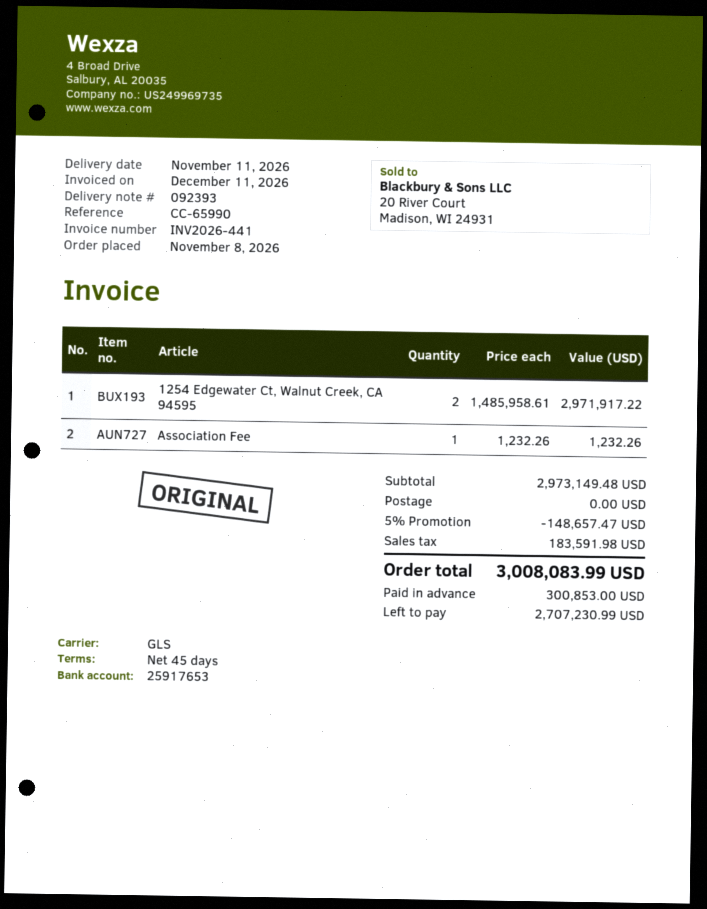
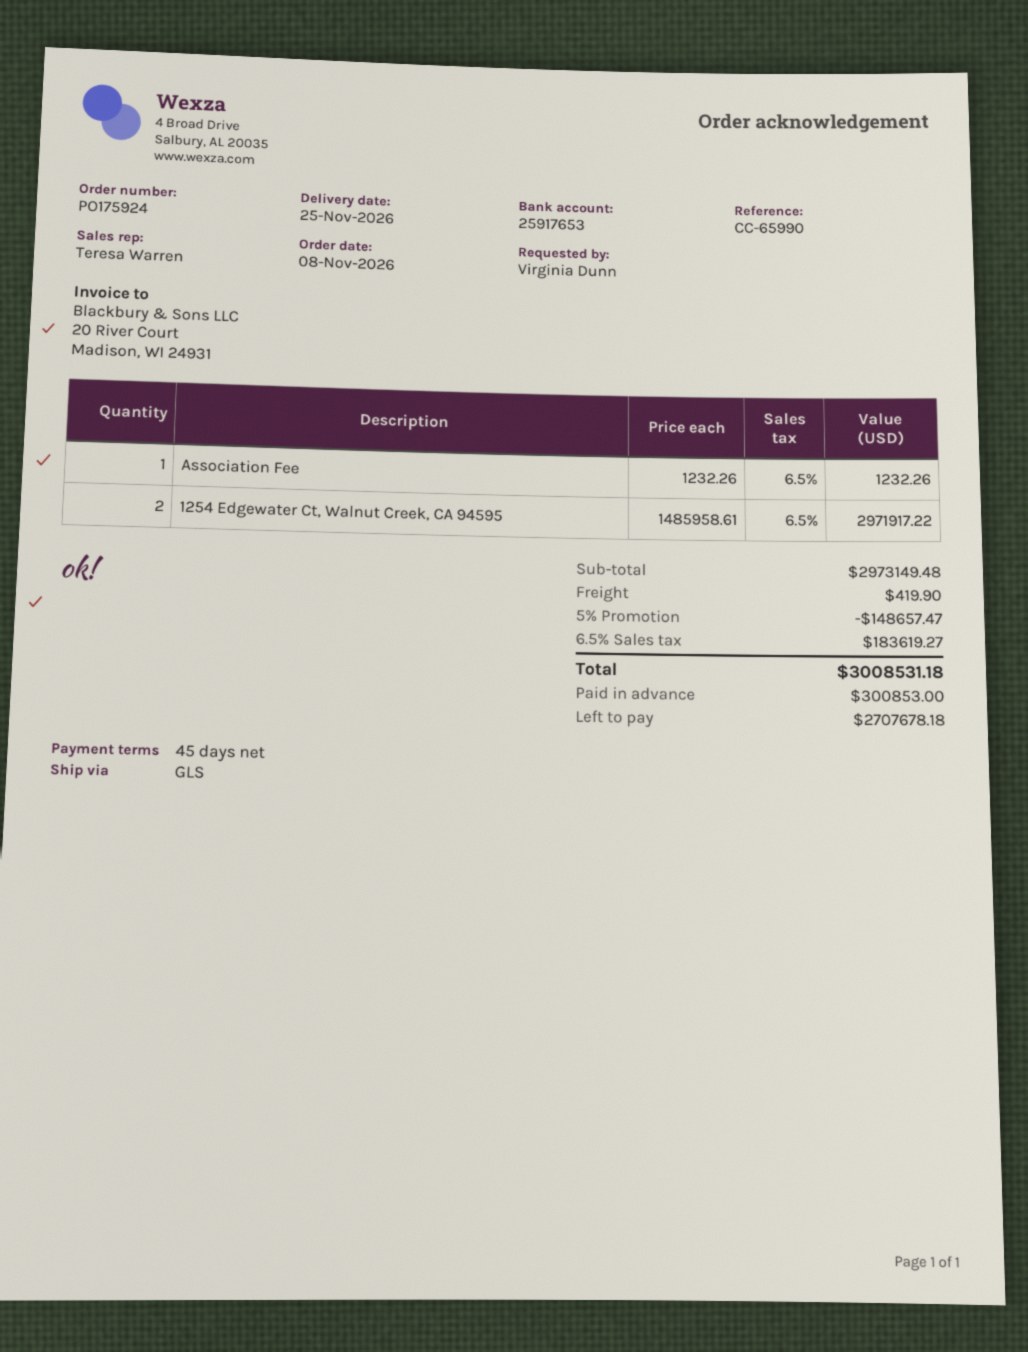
delivery date: 2026-11-11 -> 2026-11-25
shipping: 0.00 -> 419.90
tax: 183591.98 -> 183619.27
total: 3008083.99 -> 3008531.18
balance: 2707230.99 -> 2707678.18

